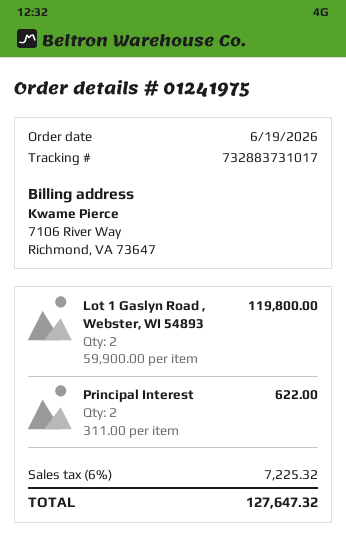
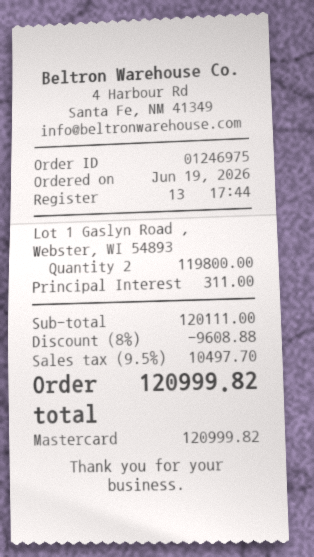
order number: 01241975 -> 01246975
Principal Interest: 2 for 622.00 -> 1 for 311.00
discount: none -> 8% = 9608.88
tax: 6% = 7225.32 -> 9.5% = 10497.70
total: 127647.32 -> 120999.82

